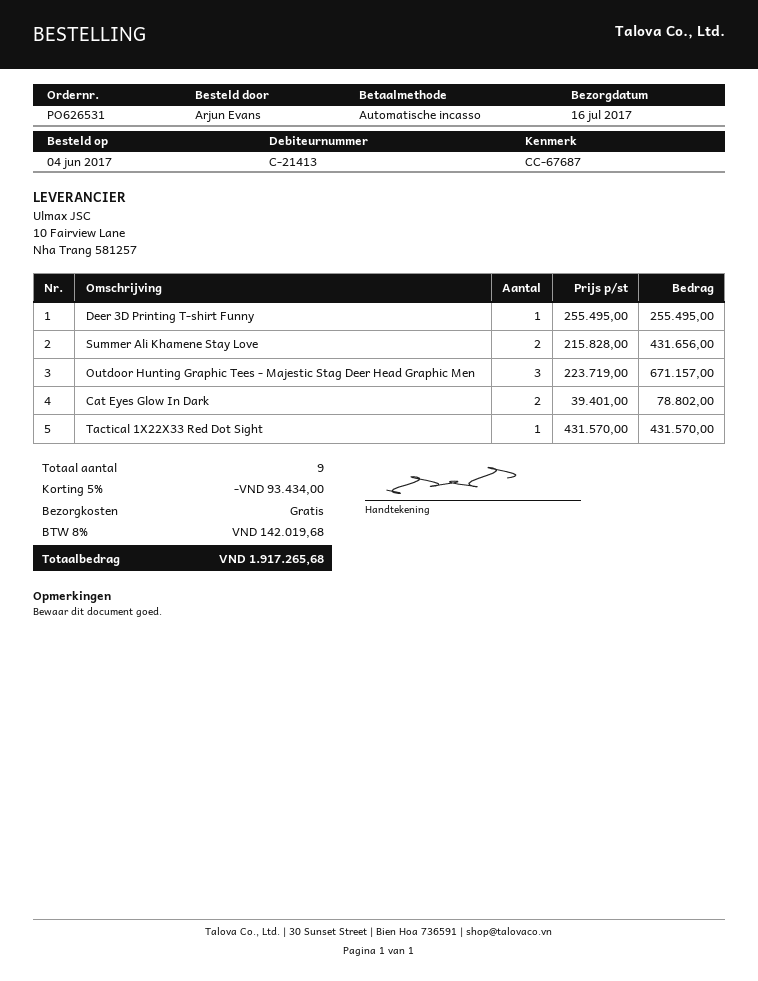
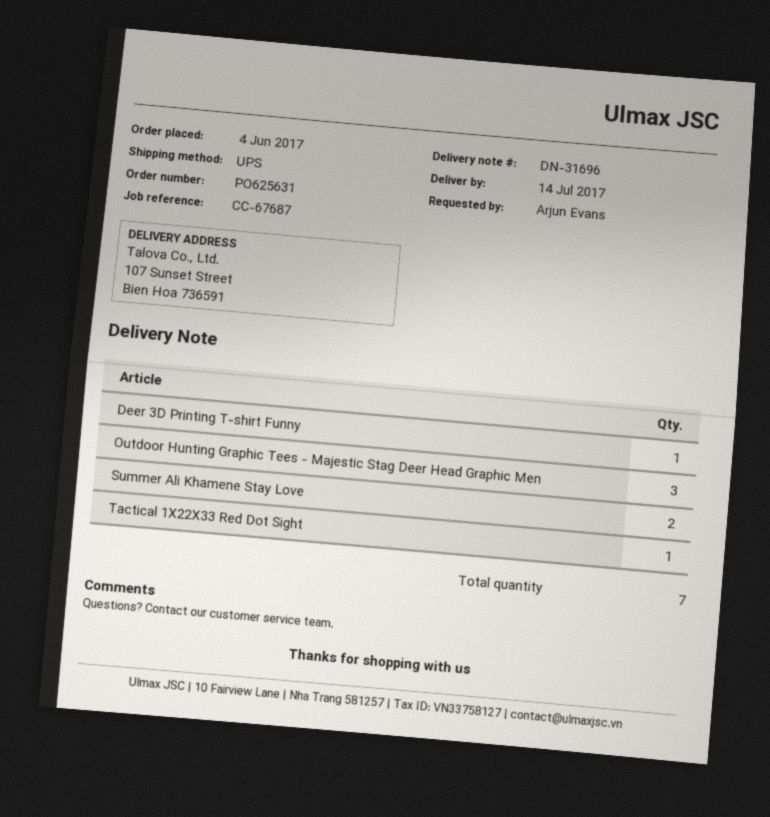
order number: PO626531 -> PO625631
delivery date: 2017-07-16 -> 2017-07-14
Cat Eyes Glow In Dark: 2 -> none
total quantity: 9 -> 7

